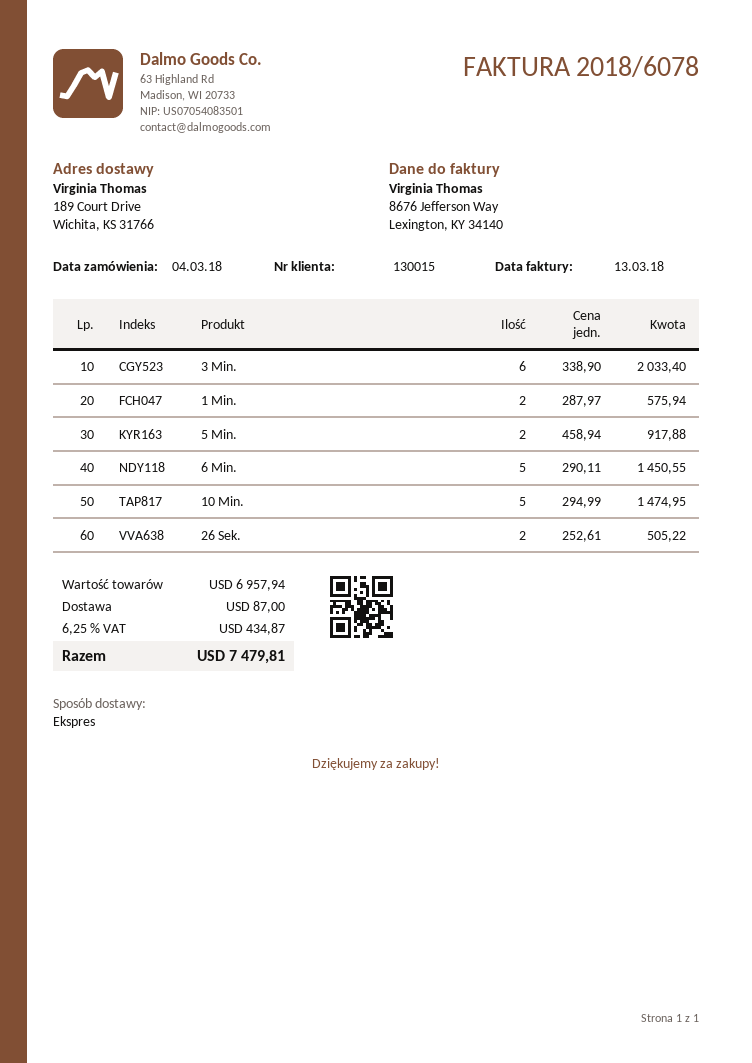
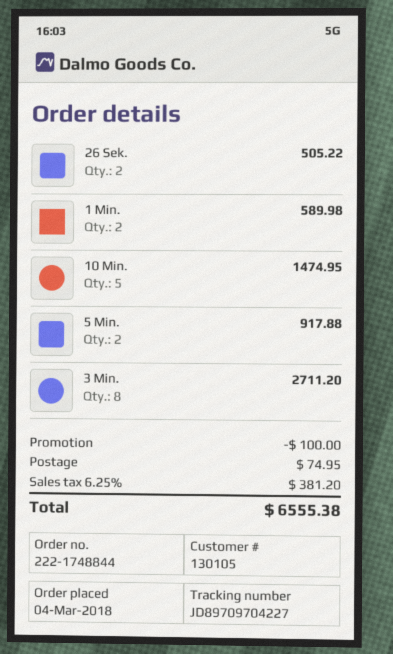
customer number: 130015 -> 130105
3 Min.: 6 for 2033.40 -> 8 for 2711.20
1 Min.: 2 for 575.94 -> 2 for 589.98
6 Min.: 5 for 1450.55 -> none
discount: none -> 100.00
shipping: 87.00 -> 74.95
tax: 6.25% = 434.87 -> 6.25% = 381.20
total: 7479.81 -> 6555.38

